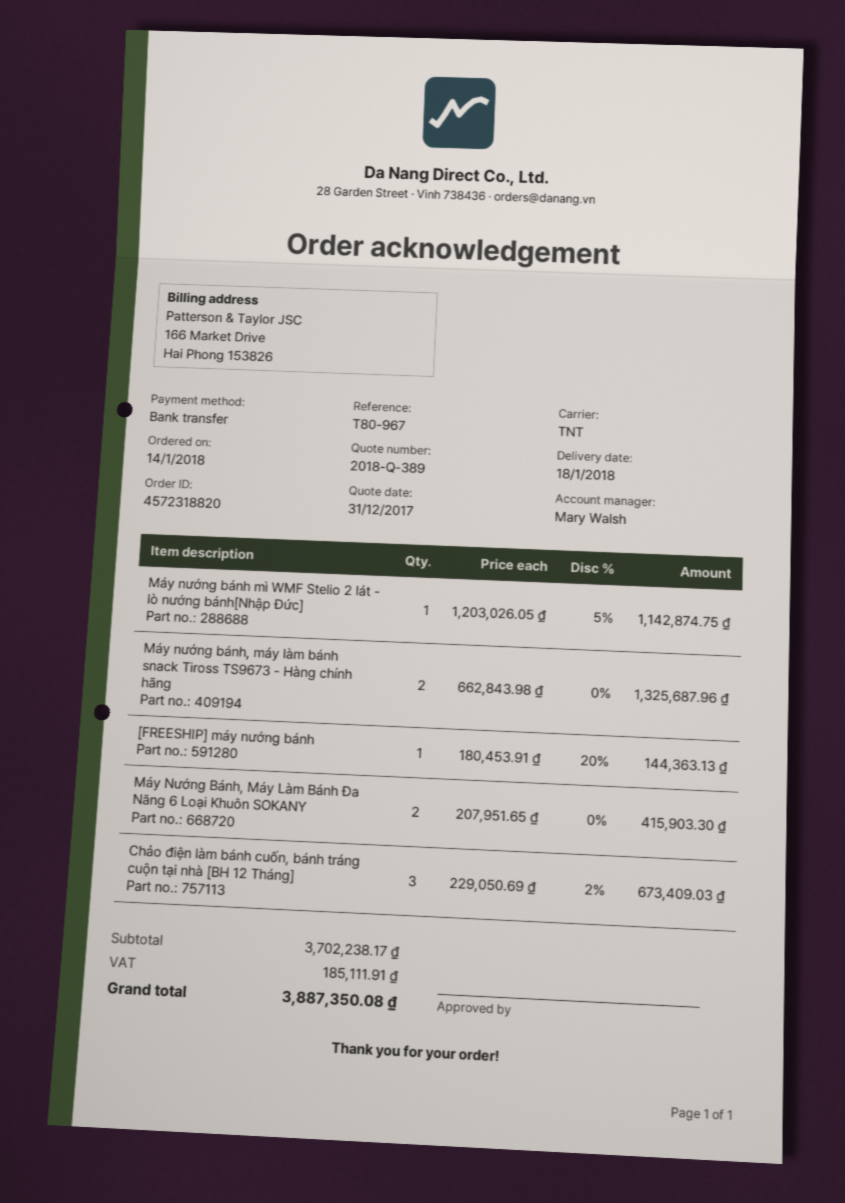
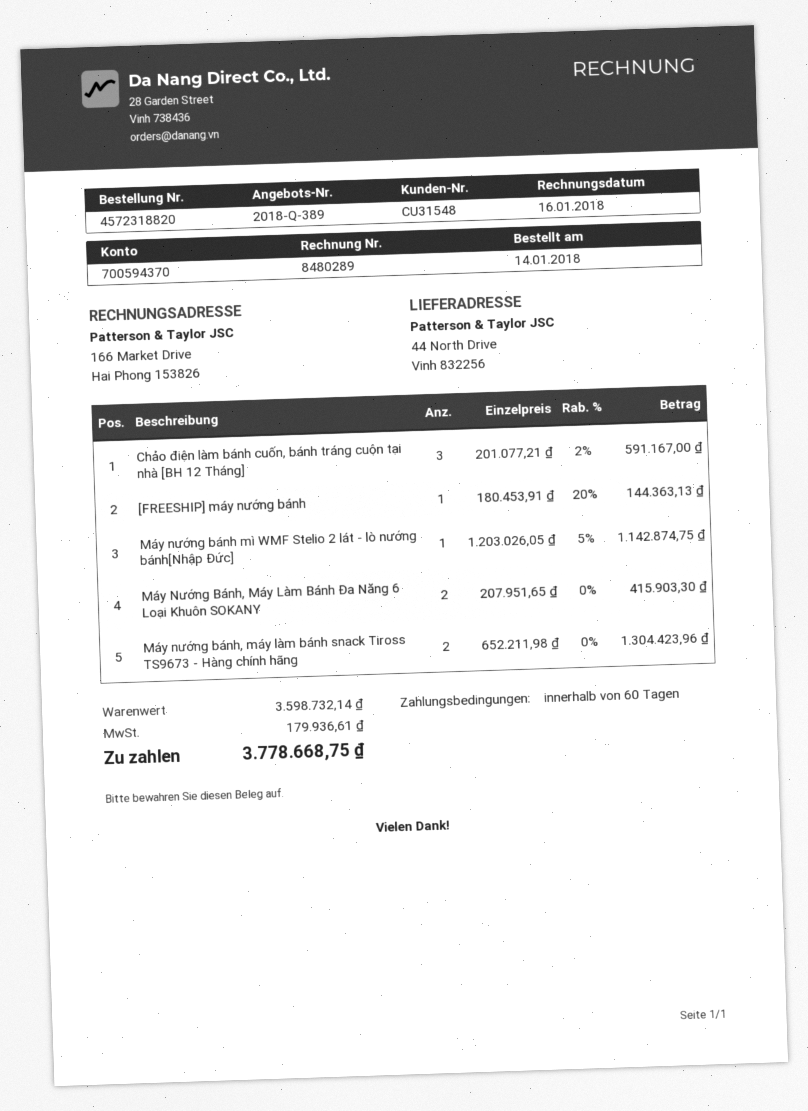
Máy nướng bánh, máy làm bánh snack Tiross TS9673 - Hàng chính hãng: 2 x 662843.98 = 1325687.96 -> 2 x 652211.98 = 1304423.96
Chảo điện làm bánh cuốn, bánh tráng cuộn tại nhà [BH 12 Tháng]: 3 x 229050.69 - 2% = 673409.03 -> 3 x 201077.21 - 2% = 591167.00
subtotal: 3702238.17 -> 3598732.14
tax: 185111.91 -> 179936.61
total: 3887350.08 -> 3778668.75

